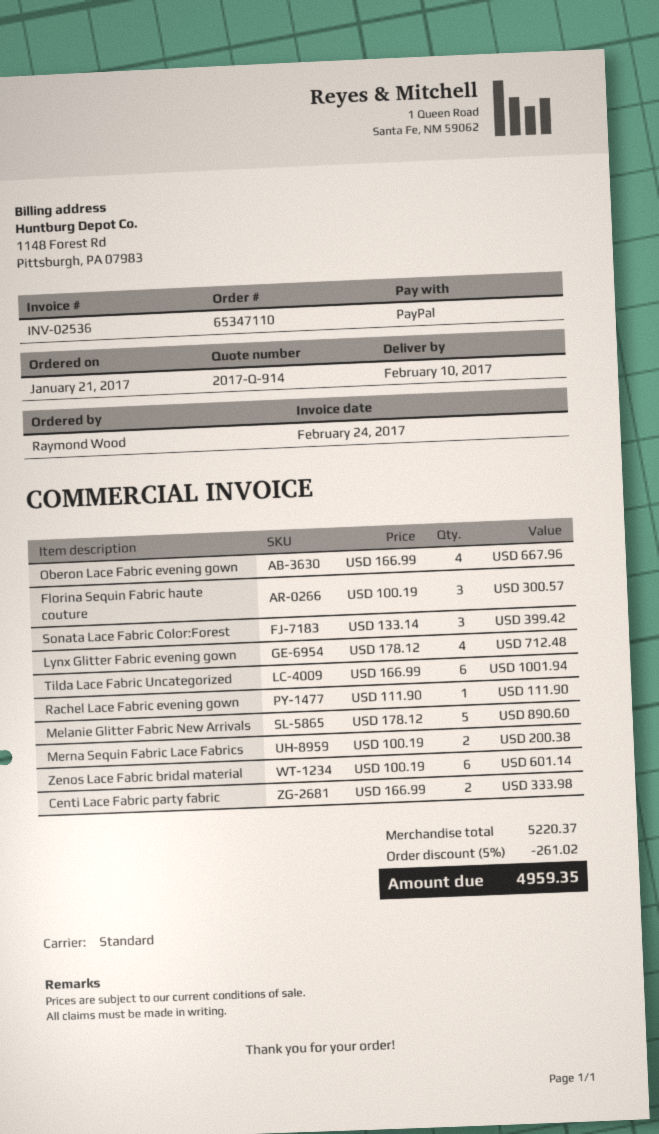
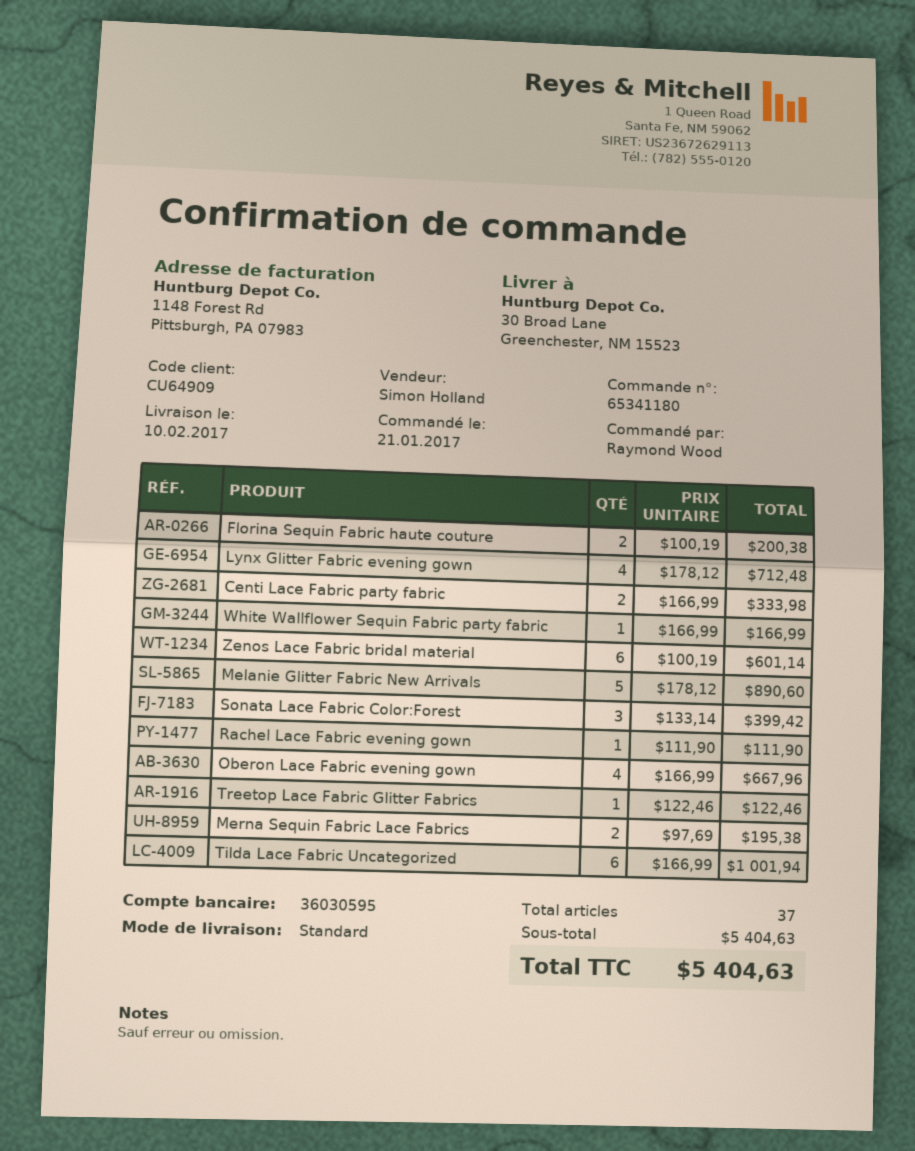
order number: 65347110 -> 65341180
Florina Sequin Fabric haute couture: 3 x 100.19 = 300.57 -> 2 x 100.19 = 200.38
Merna Sequin Fabric Lace Fabrics: 2 x 100.19 = 200.38 -> 2 x 97.69 = 195.38
White Wallflower Sequin Fabric party fabric: none -> 1 x 166.99 = 166.99
Treetop Lace Fabric Glitter Fabrics: none -> 1 x 122.46 = 122.46
subtotal: 5220.37 -> 5404.63
discount: 5% = 261.02 -> none
total: 4959.35 -> 5404.63

